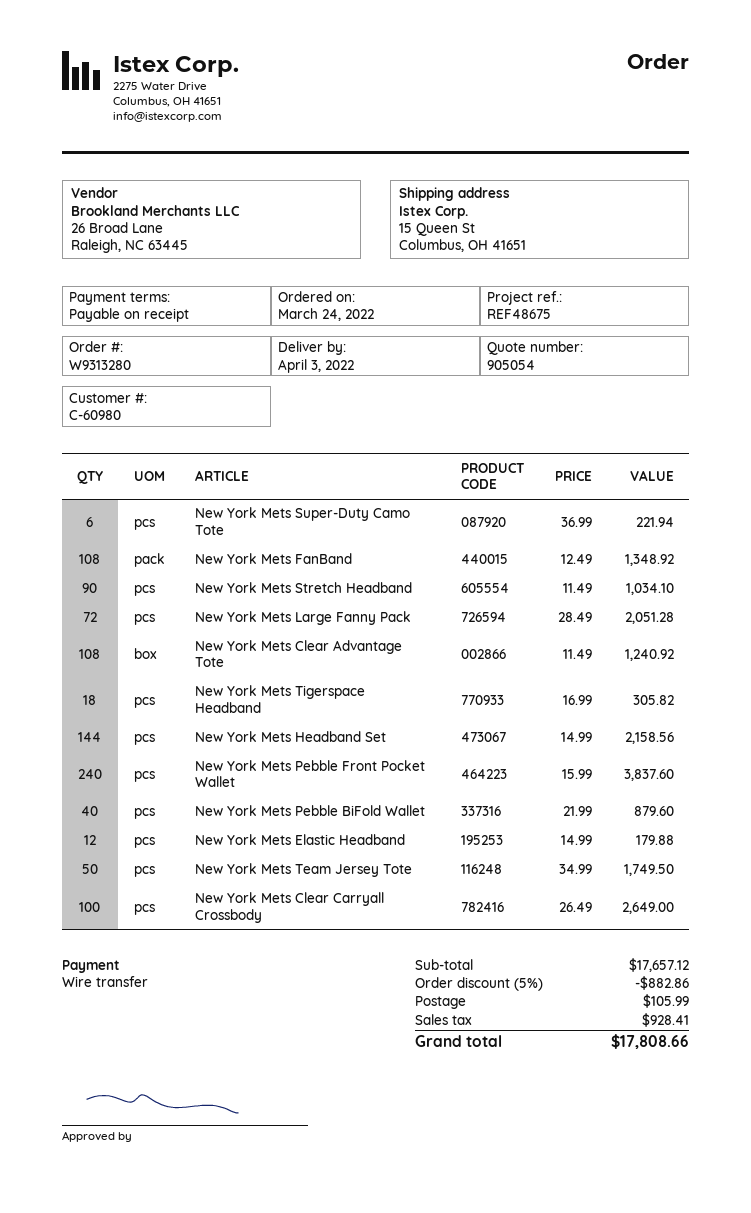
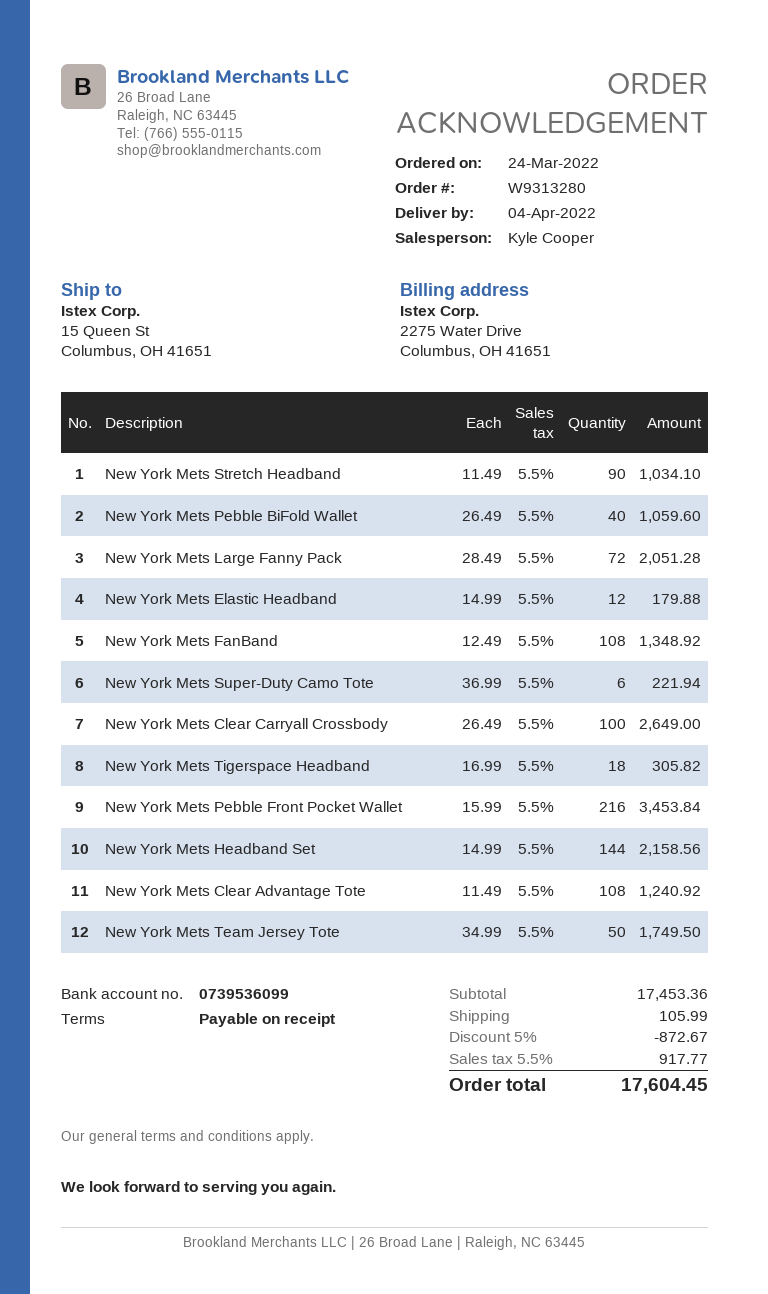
delivery date: 2022-04-03 -> 2022-04-04
New York Mets Pebble Front Pocket Wallet: 240 x 15.99 = 3837.60 -> 216 x 15.99 = 3453.84
New York Mets Pebble BiFold Wallet: 40 x 21.99 = 879.60 -> 40 x 26.49 = 1059.60
subtotal: 17657.12 -> 17453.36
discount: 5% = 882.86 -> 5% = 872.67
tax: 928.41 -> 917.77
total: 17808.66 -> 17604.45

